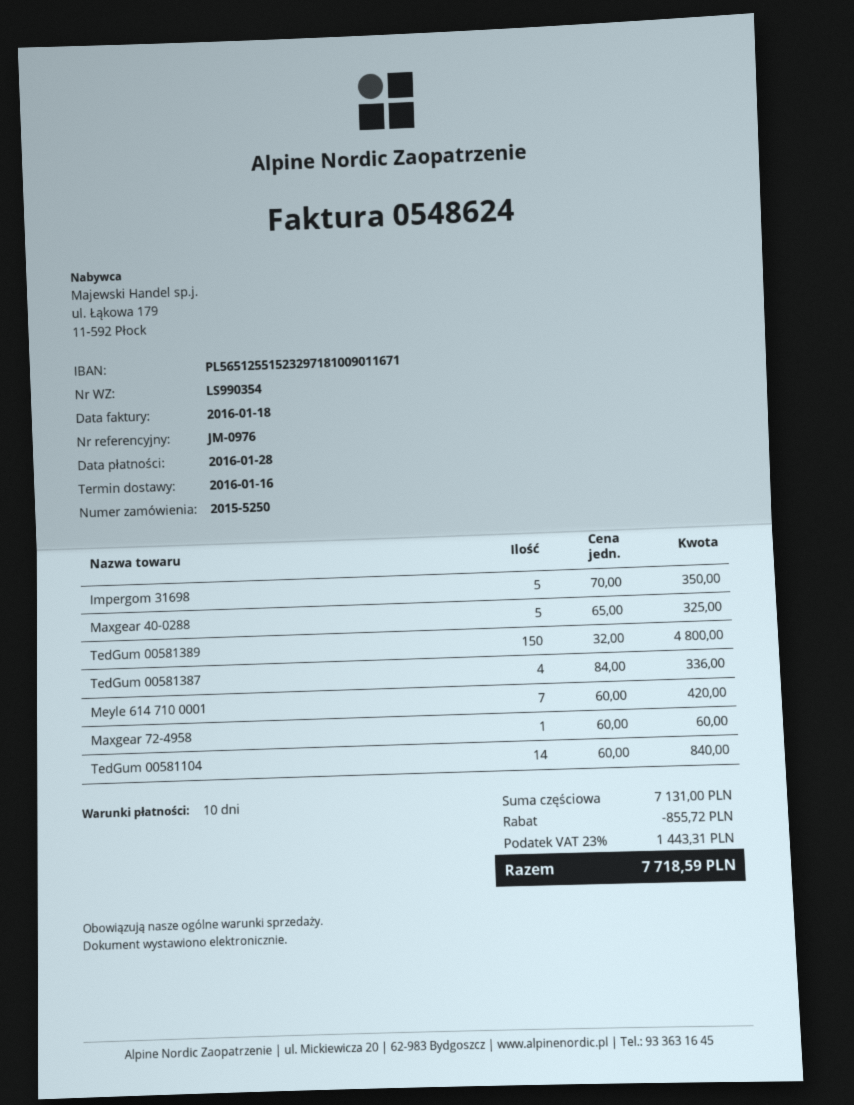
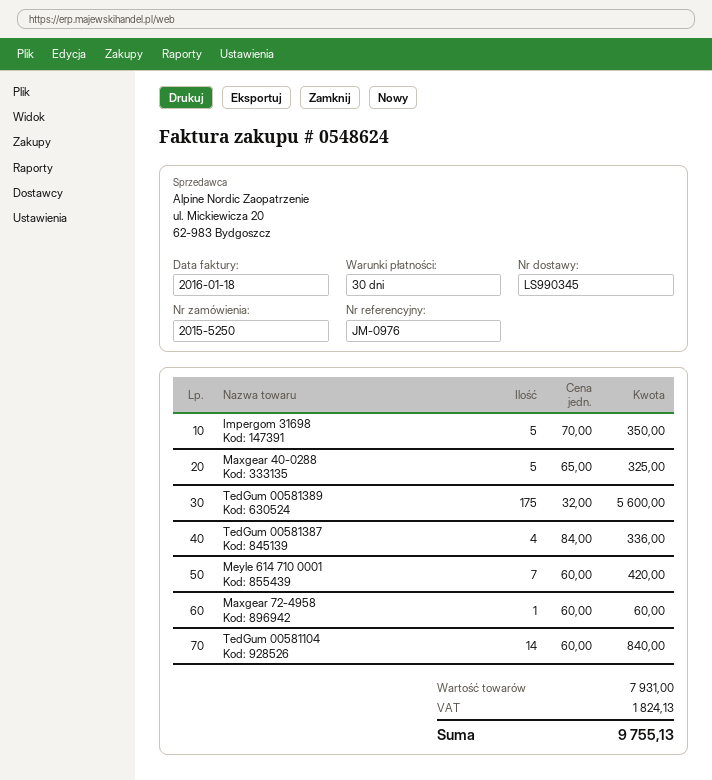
delivery note number: LS990354 -> LS990345
payment terms: 10 days -> 30 days
TedGum 00581389: 150 x 32.00 = 4800.00 -> 175 x 32.00 = 5600.00
subtotal: 7131.00 -> 7931.00
discount: 855.72 -> none
tax: 1443.31 -> 1824.13
total: 7718.59 -> 9755.13

